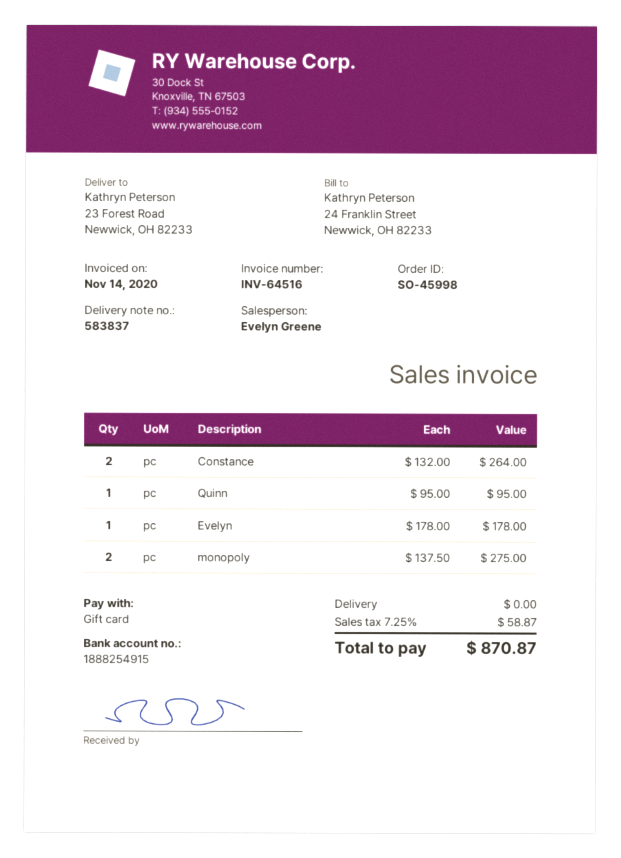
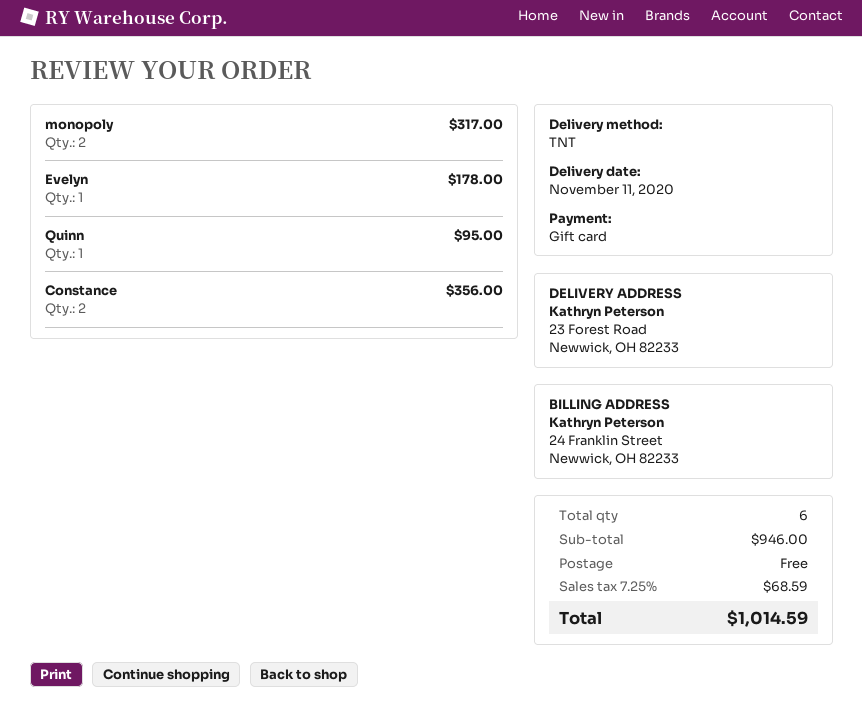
Constance: 2 for 264.00 -> 2 for 356.00
monopoly: 2 for 275.00 -> 2 for 317.00
tax: 7.25% = 58.87 -> 7.25% = 68.59
total: 870.87 -> 1014.59

